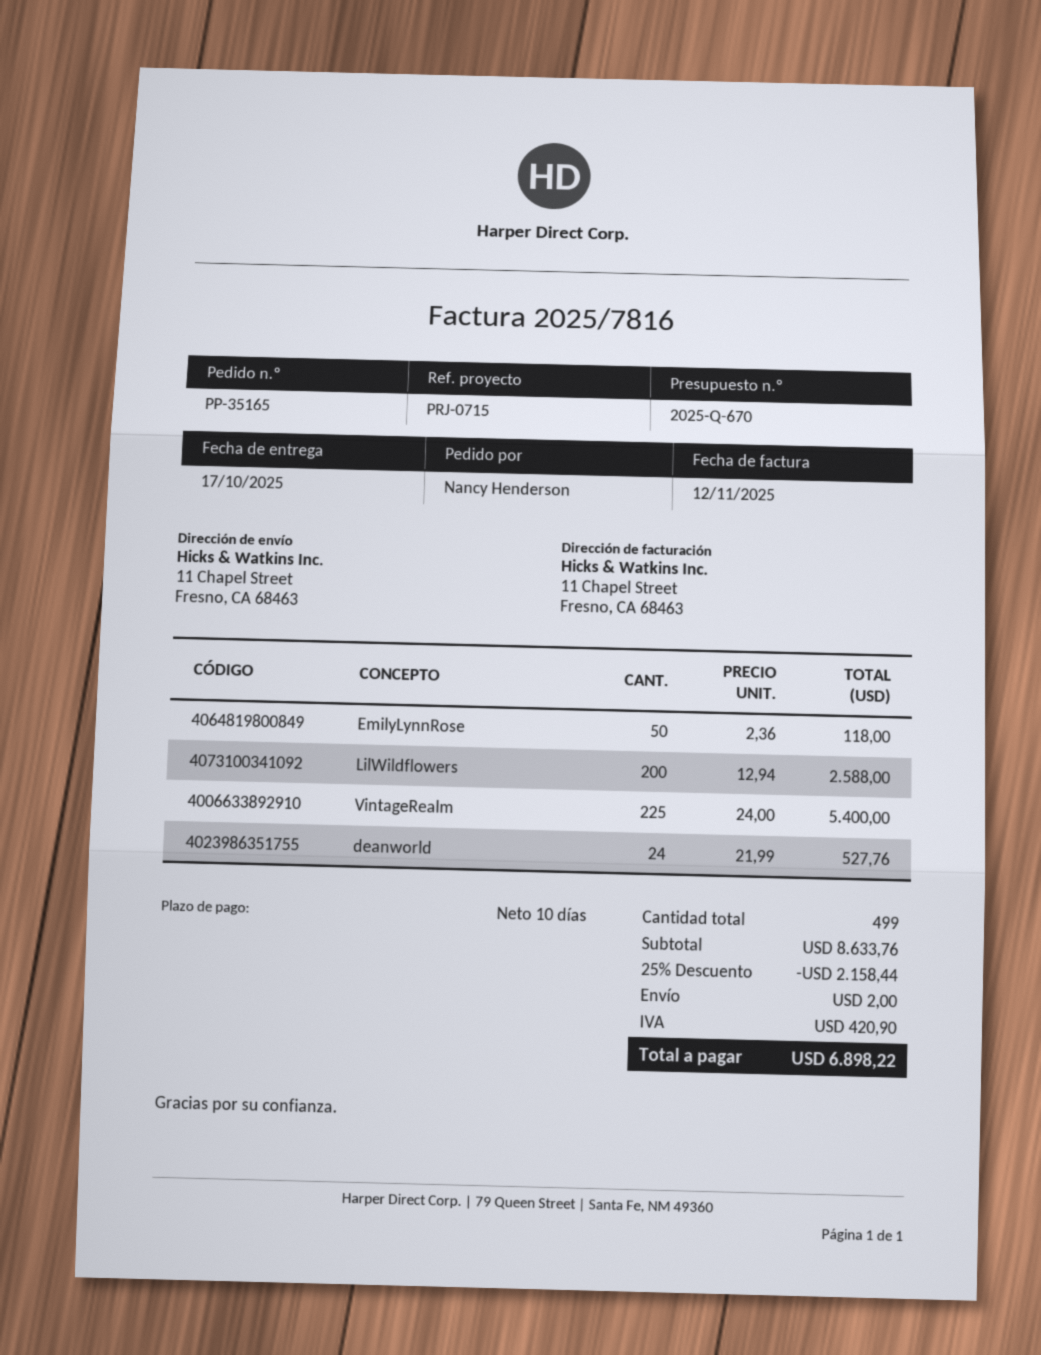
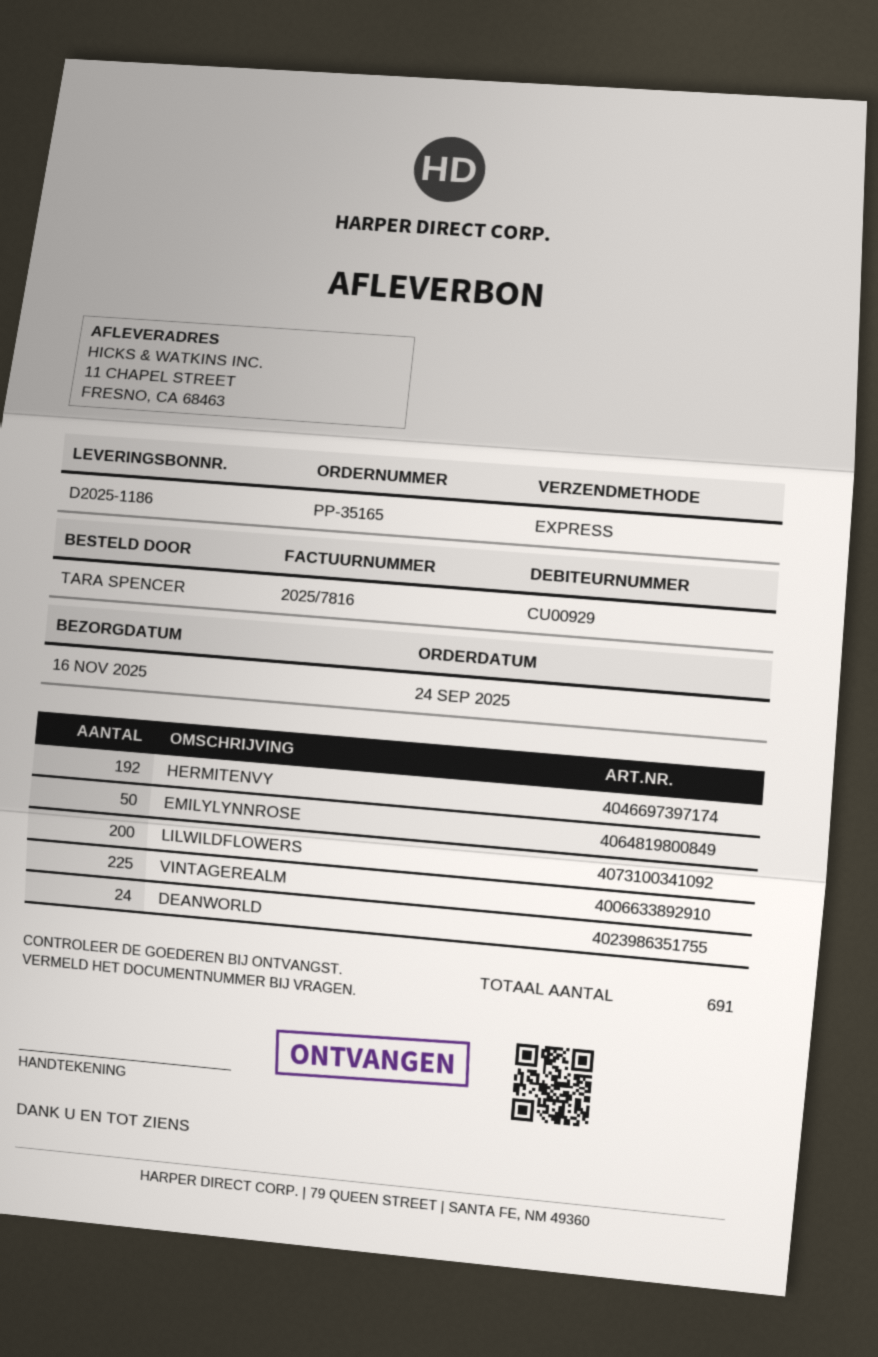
delivery date: 2025-10-17 -> 2025-11-16
ordered by: Nancy Henderson -> TARA SPENCER
HERMITENVY: none -> 192
total quantity: 499 -> 691

